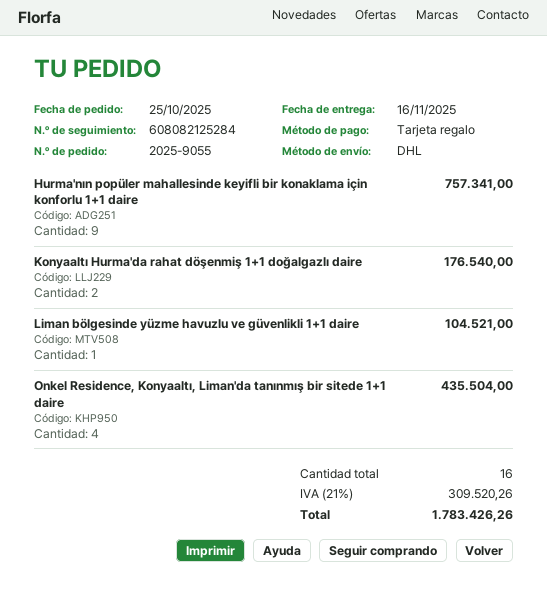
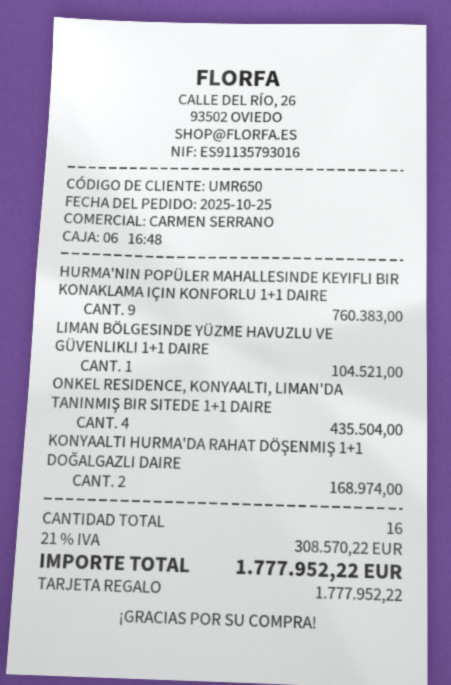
Hurma'nın popüler mahallesinde keyifli bir konaklama için konforlu 1+1 daire: 9 for 757341.00 -> 9 for 760383.00
Konyaaltı Hurma'da rahat döşenmiş 1+1 doğalgazlı daire: 2 for 176540.00 -> 2 for 168974.00
tax: 21% = 309520.26 -> 21% = 308570.22
total: 1783426.26 -> 1777952.22

